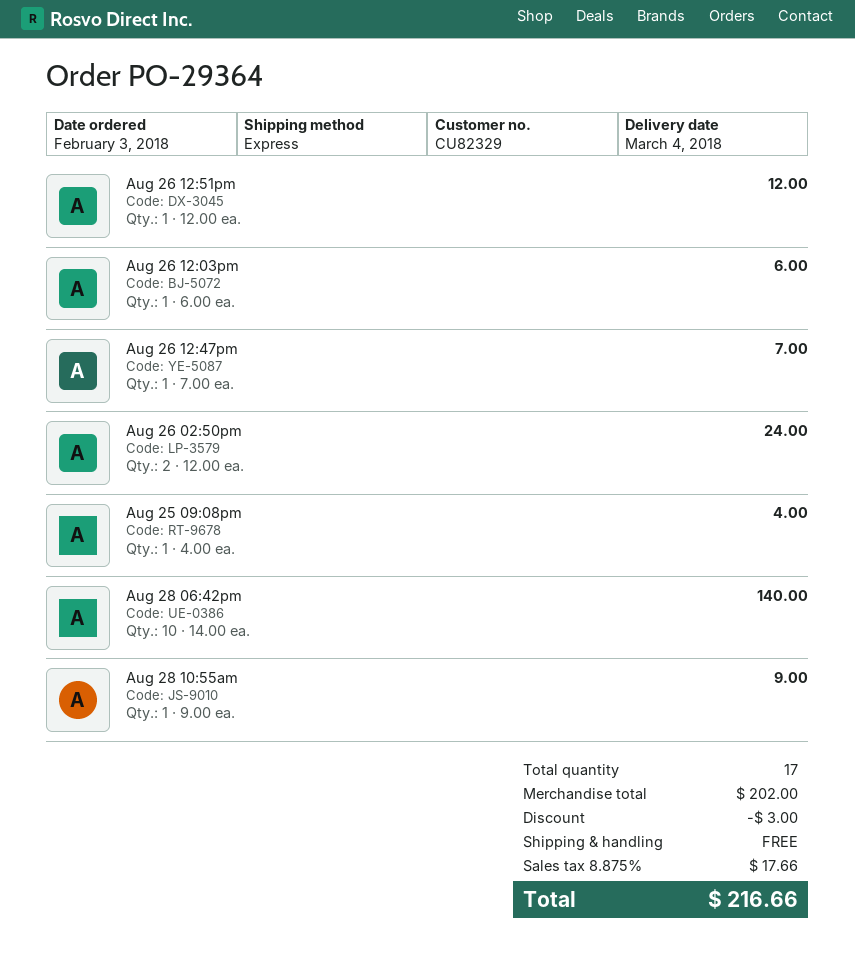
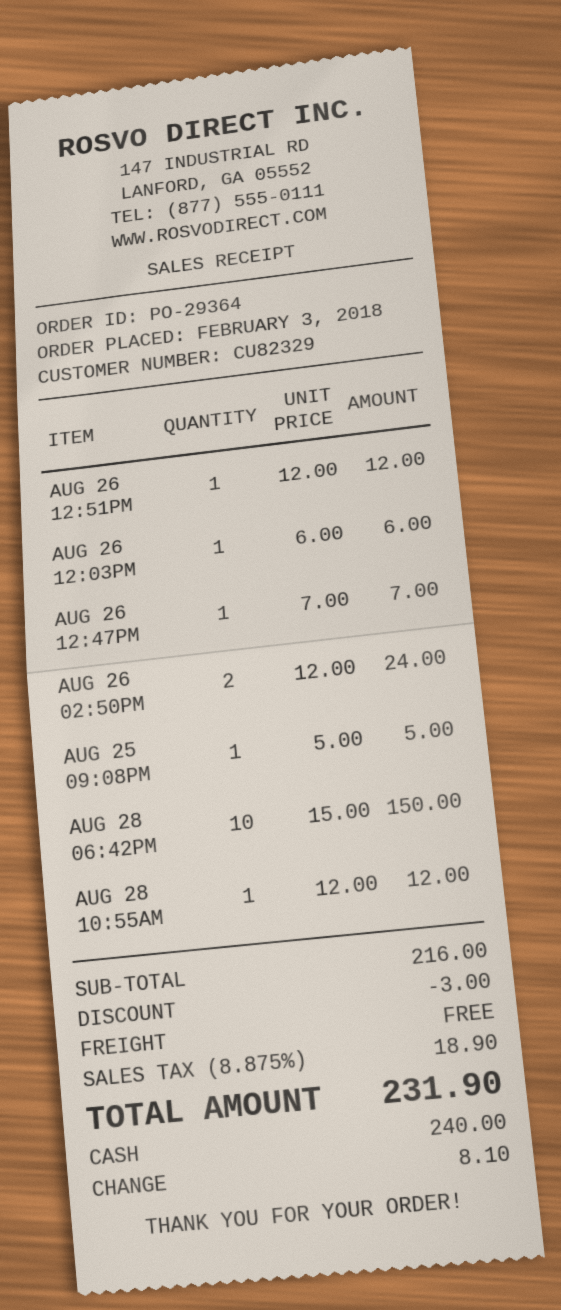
Aug 25 09:08pm: 1 x 4.00 = 4.00 -> 1 x 5.00 = 5.00
Aug 28 06:42pm: 10 x 14.00 = 140.00 -> 10 x 15.00 = 150.00
Aug 28 10:55am: 1 x 9.00 = 9.00 -> 1 x 12.00 = 12.00
subtotal: 202.00 -> 216.00
tax: 8.875% = 17.66 -> 8.875% = 18.90
total: 216.66 -> 231.90

